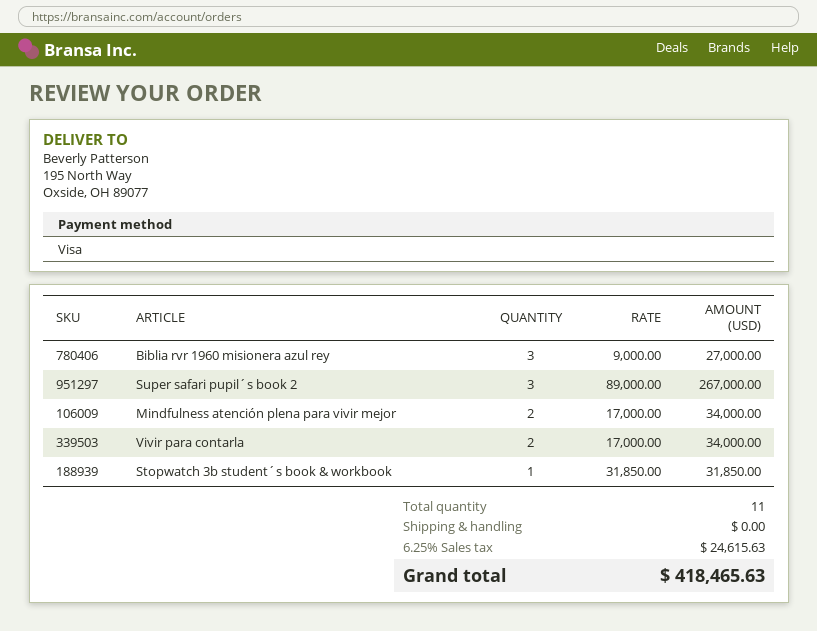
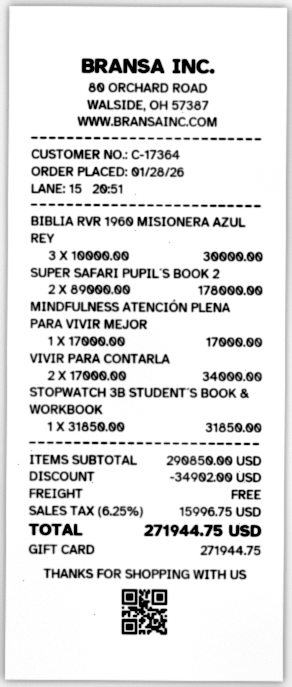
payment method: Visa -> gift card
Biblia rvr 1960 misionera azul rey: 3 x 9000.00 = 27000.00 -> 3 x 10000.00 = 30000.00
Super safari pupil´s book 2: 3 x 89000.00 = 267000.00 -> 2 x 89000.00 = 178000.00
Mindfulness atención plena para vivir mejor: 2 x 17000.00 = 34000.00 -> 1 x 17000.00 = 17000.00
discount: none -> 34902.00
tax: 6.25% = 24615.63 -> 6.25% = 15996.75
total: 418465.63 -> 271944.75

